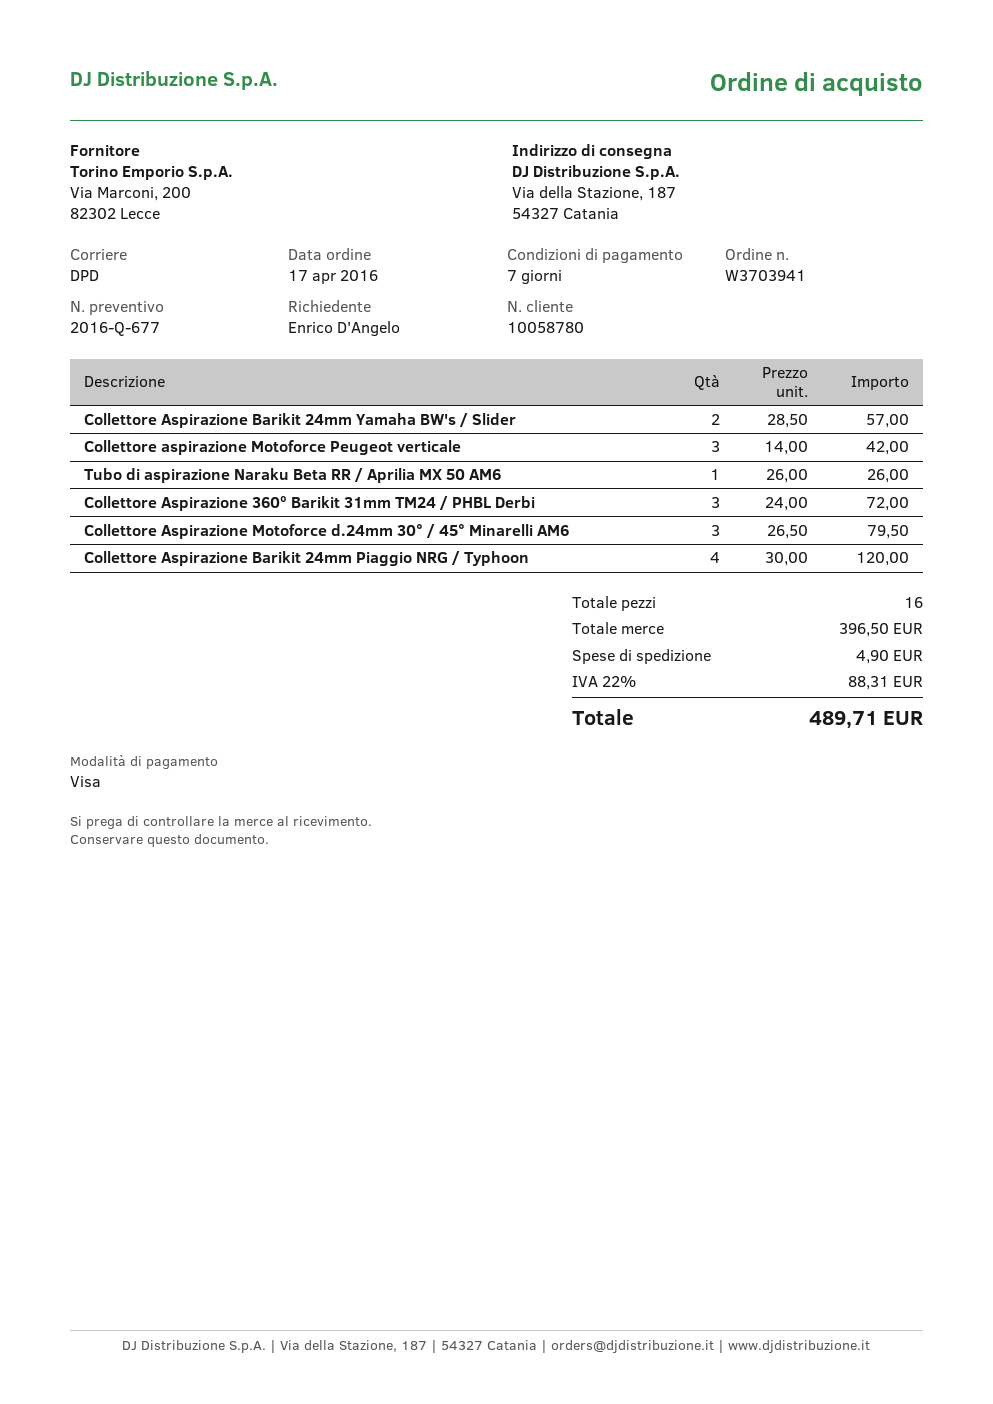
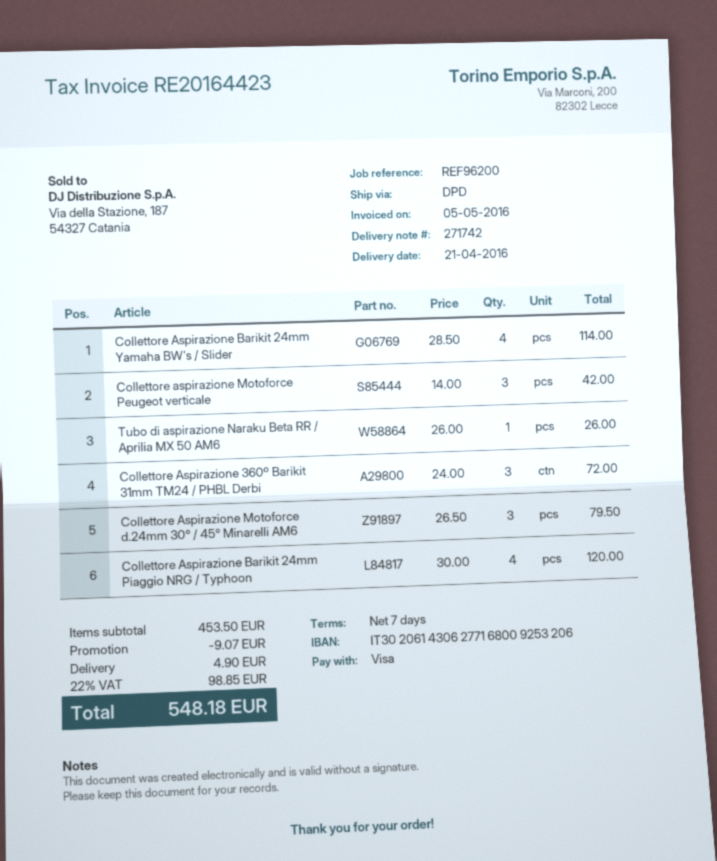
Collettore Aspirazione Barikit 24mm Yamaha BW's / Slider: 2 x 28.50 = 57.00 -> 4 x 28.50 = 114.00
subtotal: 396.50 -> 453.50
discount: none -> 9.07
tax: 22% = 88.31 -> 22% = 98.85
total: 489.71 -> 548.18

